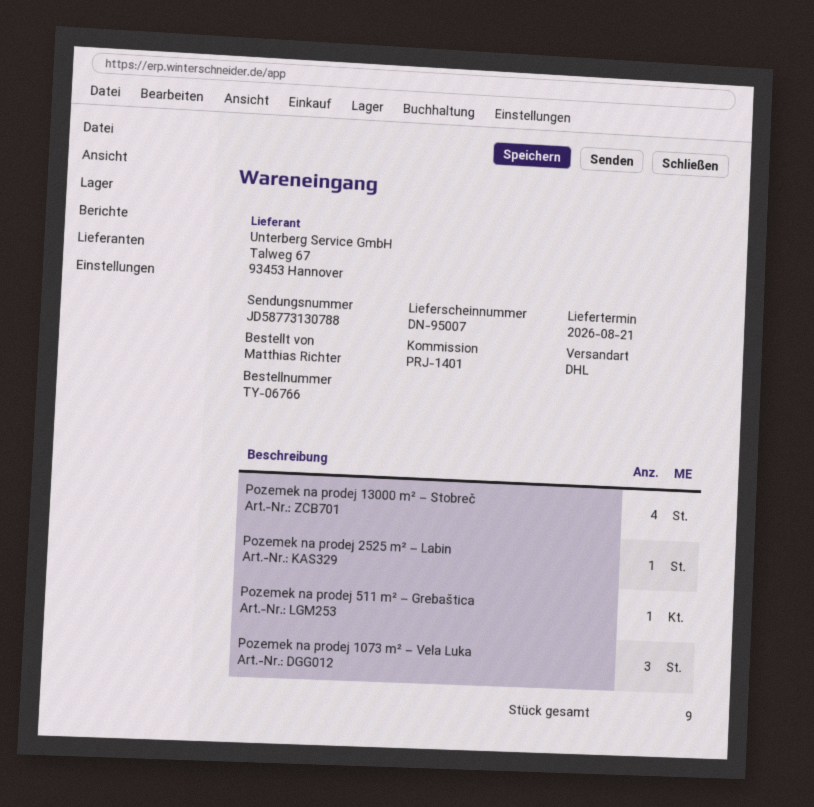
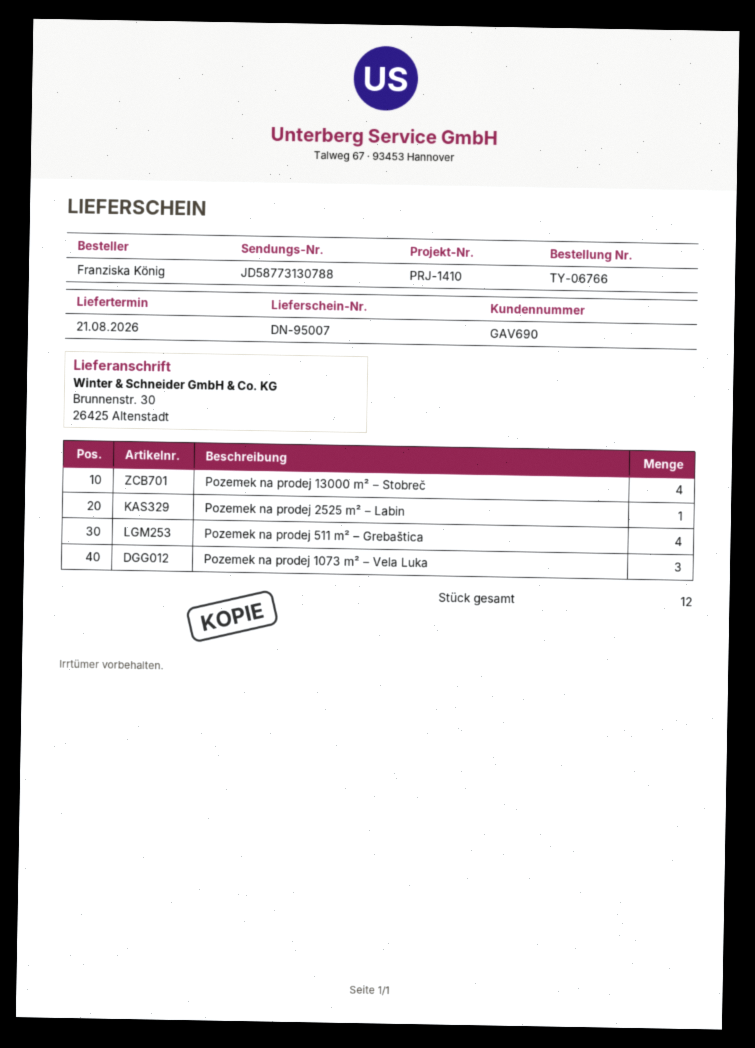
reference: PRJ-1401 -> PRJ-1410
ordered by: Matthias Richter -> Franziska König
Pozemek na prodej 511 m² – Grebaštica: 1 -> 4
total quantity: 9 -> 12

